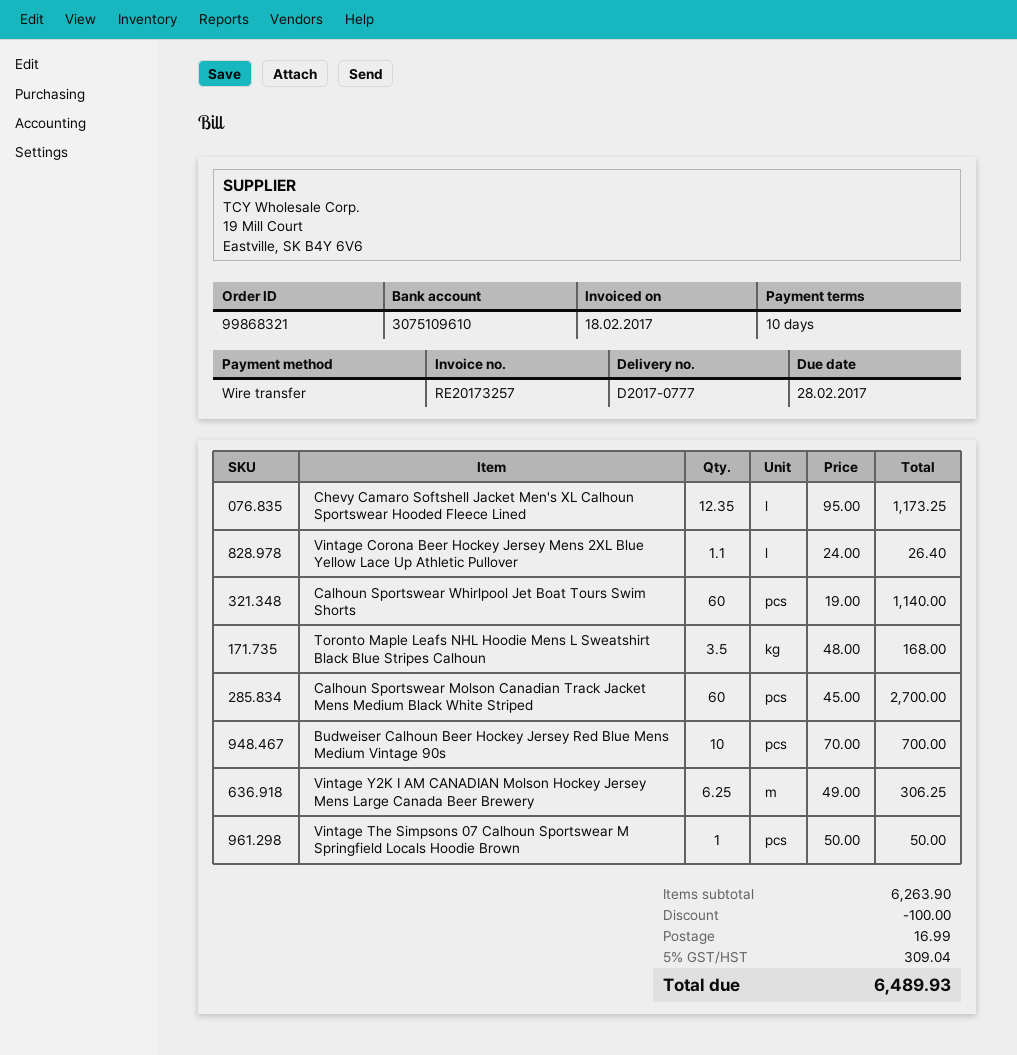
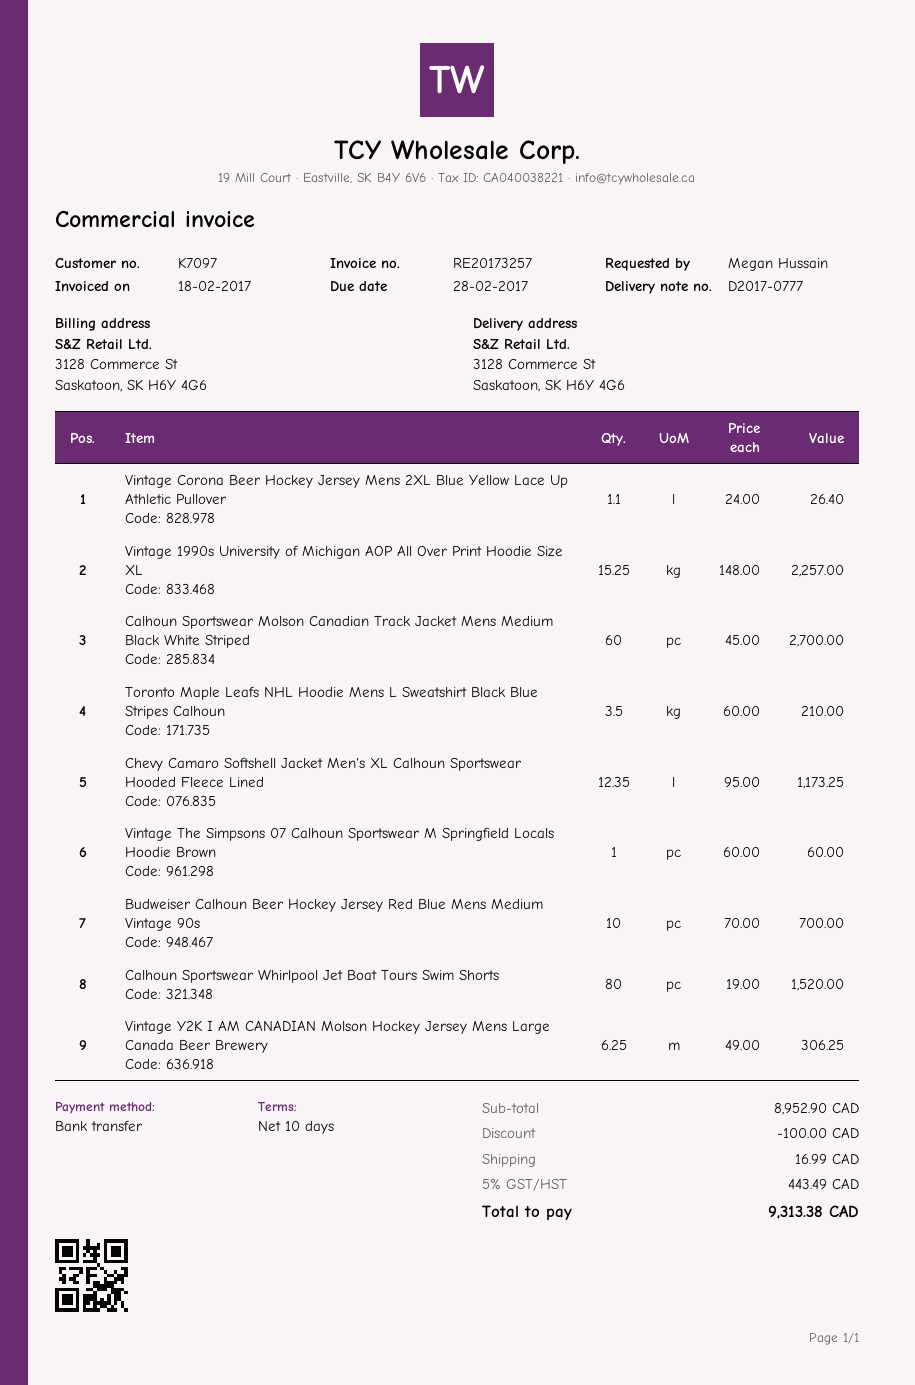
Calhoun Sportswear Whirlpool Jet Boat Tours Swim Shorts: 60 x 19.00 = 1140.00 -> 80 x 19.00 = 1520.00
Toronto Maple Leafs NHL Hoodie Mens L Sweatshirt Black Blue Stripes Calhoun: 3.5 x 48.00 = 168.00 -> 3.5 x 60.00 = 210.00
Vintage The Simpsons 07 Calhoun Sportswear M Springfield Locals Hoodie Brown: 1 x 50.00 = 50.00 -> 1 x 60.00 = 60.00
Vintage 1990s University of Michigan AOP All Over Print Hoodie Size XL: none -> 15.25 x 148.00 = 2257.00
subtotal: 6263.90 -> 8952.90
tax: 5% = 309.04 -> 5% = 443.49
total: 6489.93 -> 9313.38

